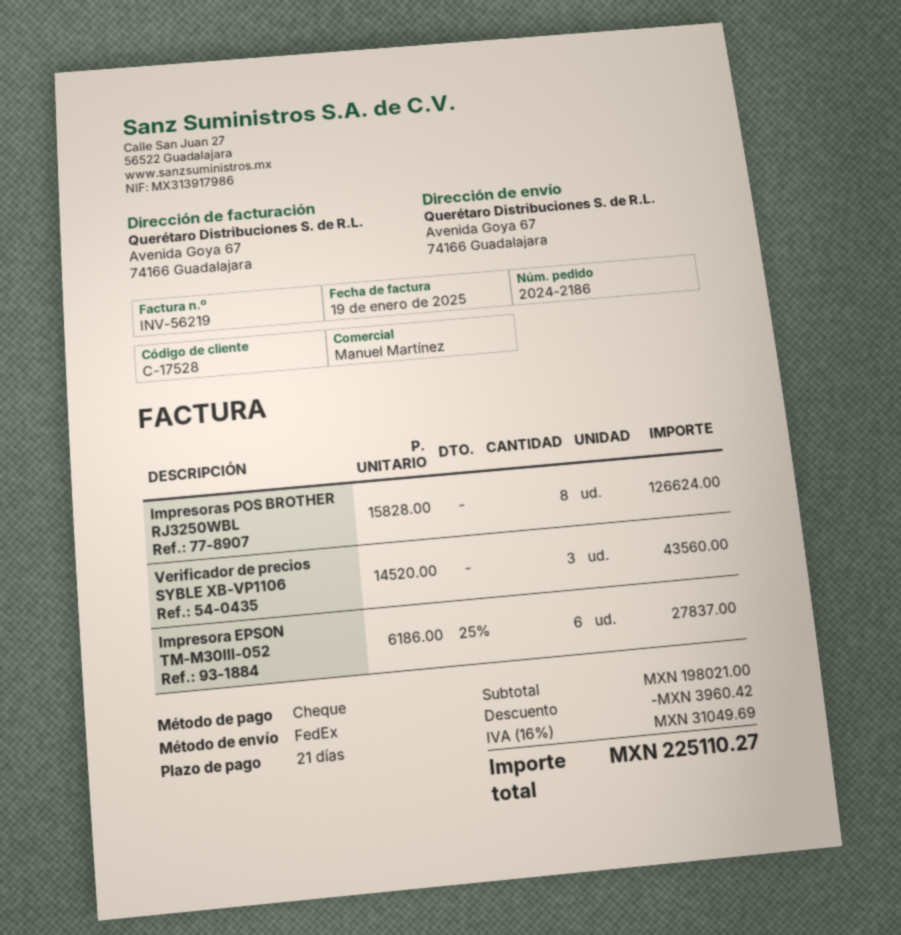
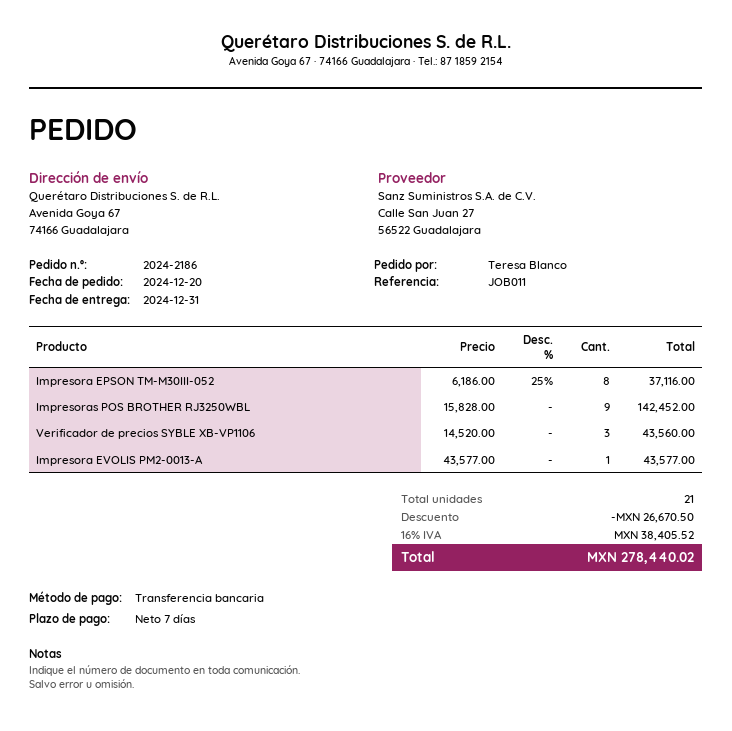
payment terms: 21 days -> 7 days
payment method: cheque -> bank transfer
Impresoras POS BROTHER RJ3250WBL: 8 x 15828.00 = 126624.00 -> 9 x 15828.00 = 142452.00
Impresora EPSON TM-M30III-052: 6 x 6186.00 - 25% = 27837.00 -> 8 x 6186.00 - 25% = 37116.00
Impresora EVOLIS PM2-0013-A: none -> 1 x 43577.00 = 43577.00
discount: 3960.42 -> 26670.50
tax: 16% = 31049.69 -> 16% = 38405.52
total: 225110.27 -> 278440.02

